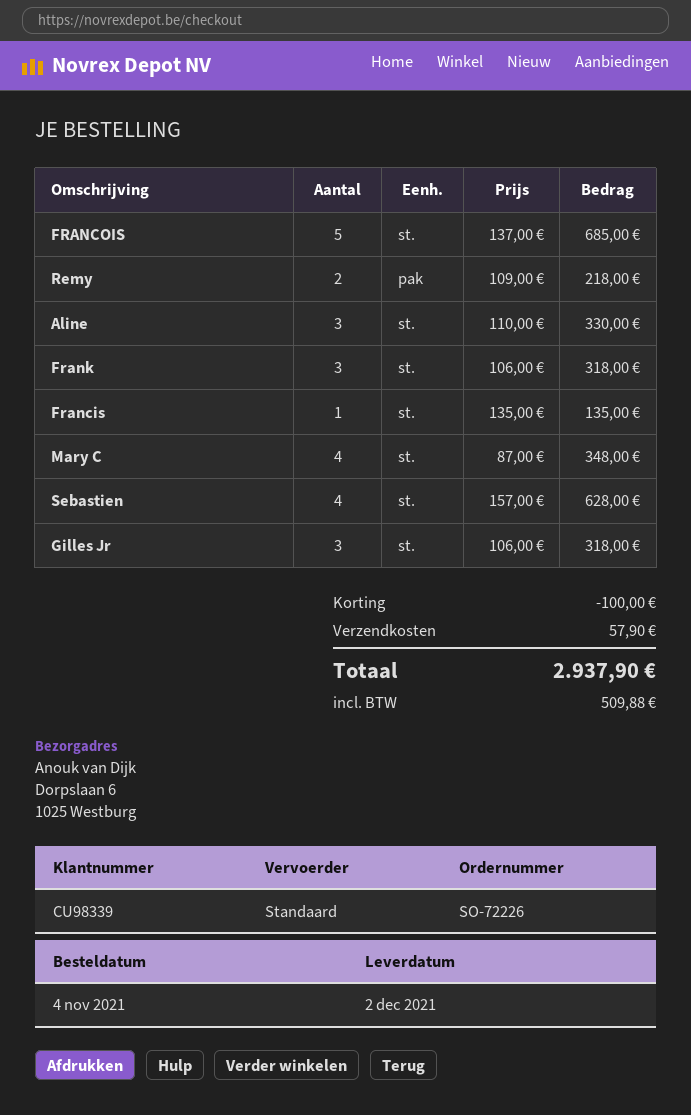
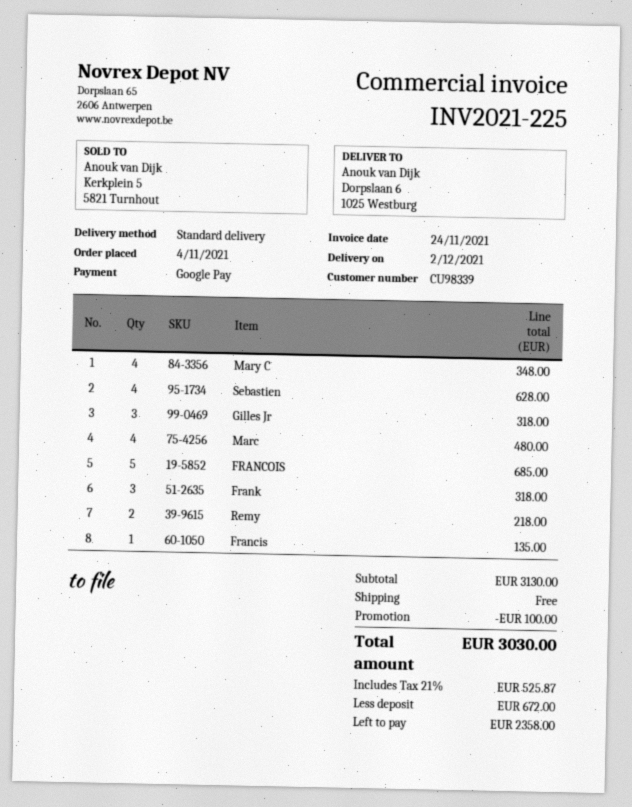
Aline: 3 for 330.00 -> none
Marc: none -> 4 for 480.00
shipping: 57.90 -> 0.00
tax: 509.88 -> 525.87
total: 2937.90 -> 3030.00

